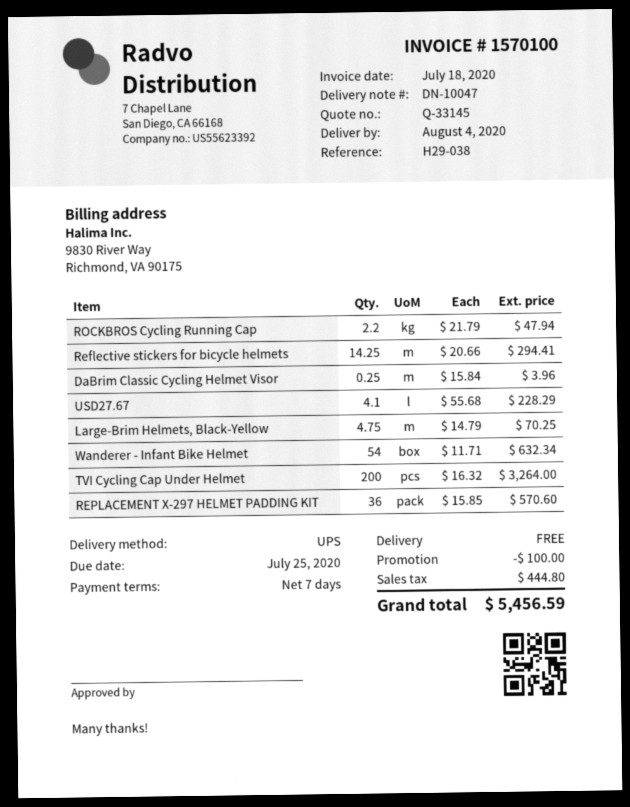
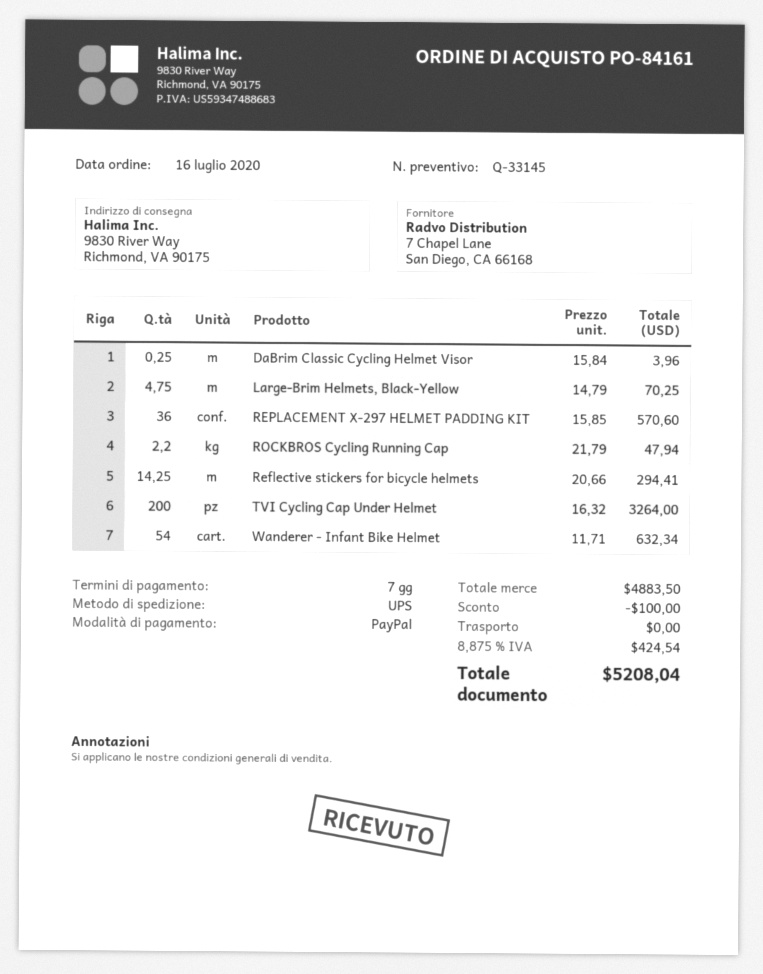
USD27.67: 4.1 x 55.68 = 228.29 -> none
tax: 444.80 -> 424.54
total: 5456.59 -> 5208.04

